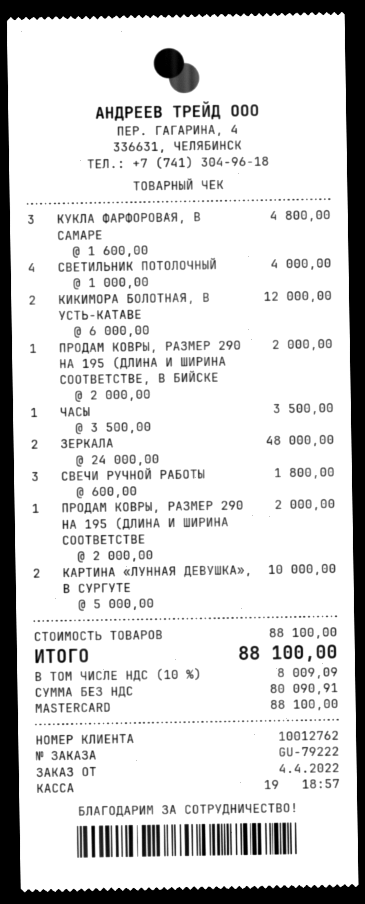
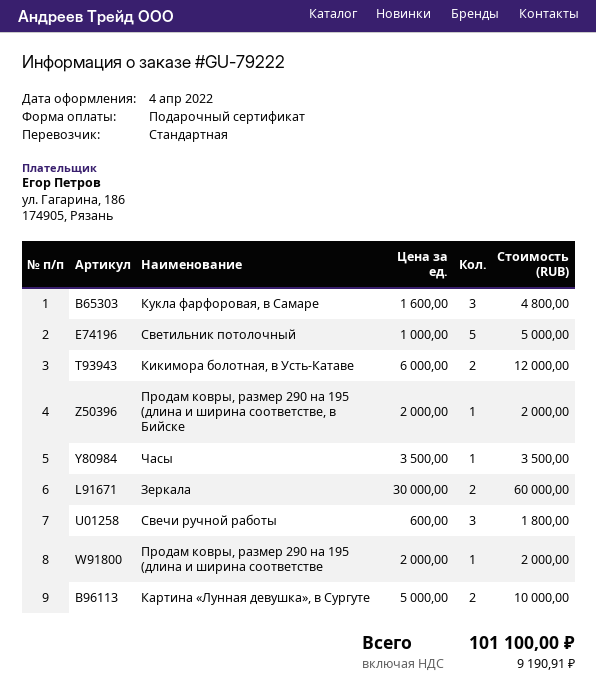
payment method: Mastercard -> gift card
СВЕТИЛЬНИК ПОТОЛОЧНЫЙ: 4 x 1000.00 = 4000.00 -> 5 x 1000.00 = 5000.00
ЗЕРКАЛА: 2 x 24000.00 = 48000.00 -> 2 x 30000.00 = 60000.00
tax: 8009.09 -> 9190.91
total: 88100.00 -> 101100.00

